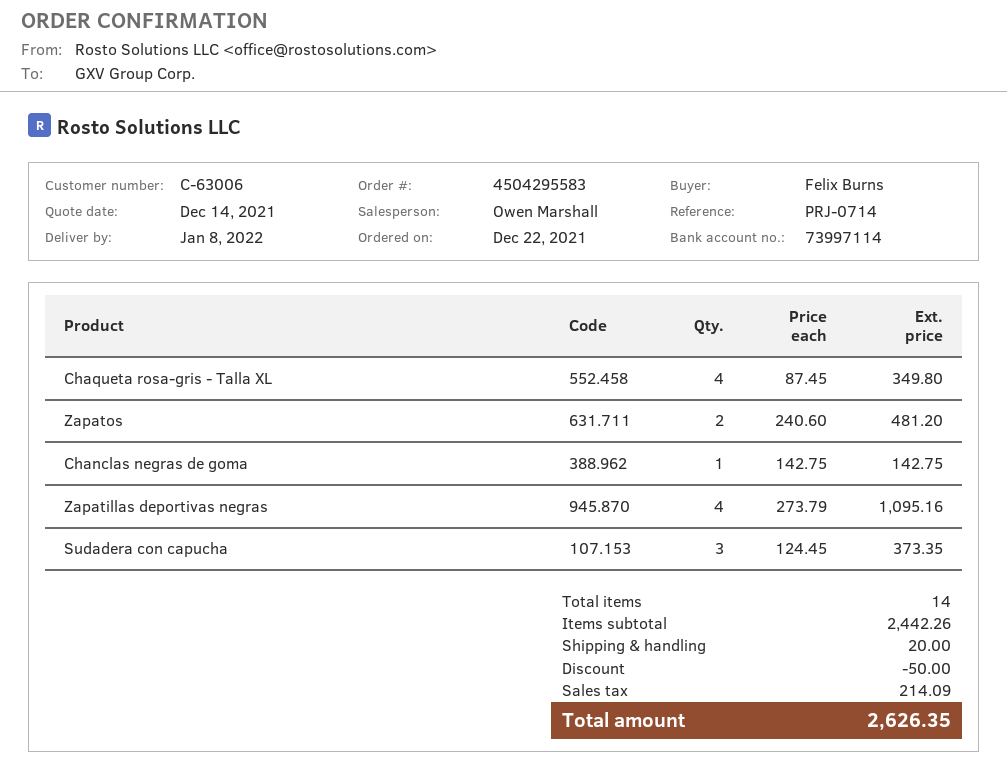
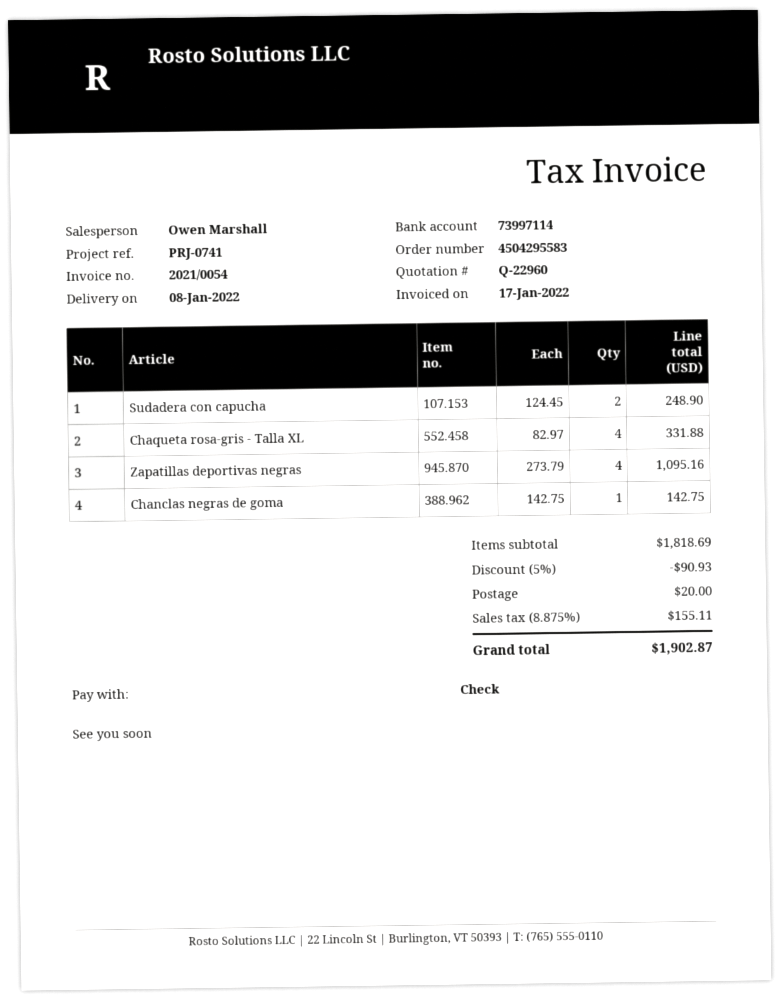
reference: PRJ-0714 -> PRJ-0741
Chaqueta rosa-gris - Talla XL: 4 x 87.45 = 349.80 -> 4 x 82.97 = 331.88
Zapatos: 2 x 240.60 = 481.20 -> none
Sudadera con capucha: 3 x 124.45 = 373.35 -> 2 x 124.45 = 248.90
subtotal: 2442.26 -> 1818.69
discount: 50.00 -> 90.93
tax: 214.09 -> 155.11
total: 2626.35 -> 1902.87

